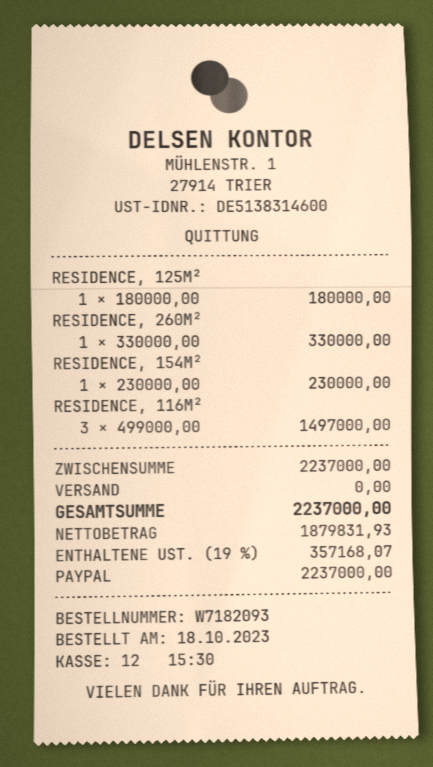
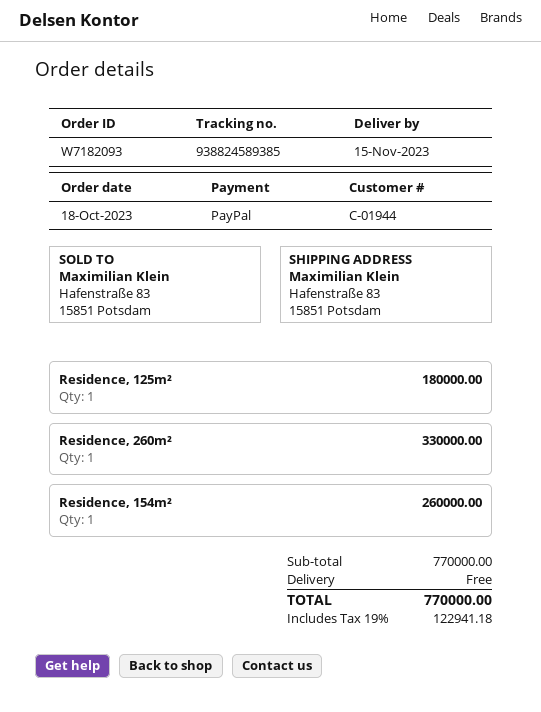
RESIDENCE, 154M²: 1 for 230000.00 -> 1 for 260000.00
RESIDENCE, 116M²: 3 for 1497000.00 -> none
subtotal: 2237000.00 -> 770000.00
tax: 19% = 357168.07 -> 19% = 122941.18
total: 2237000.00 -> 770000.00

